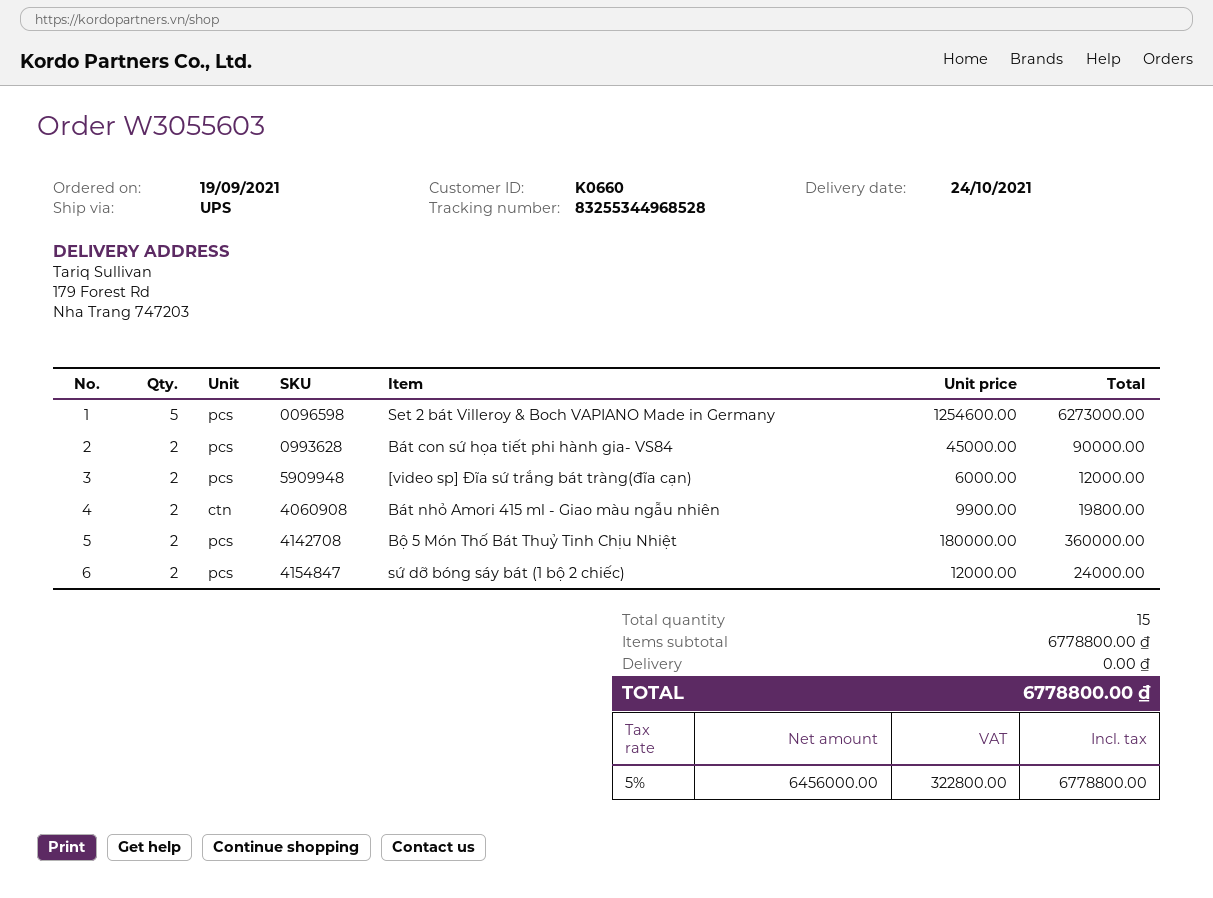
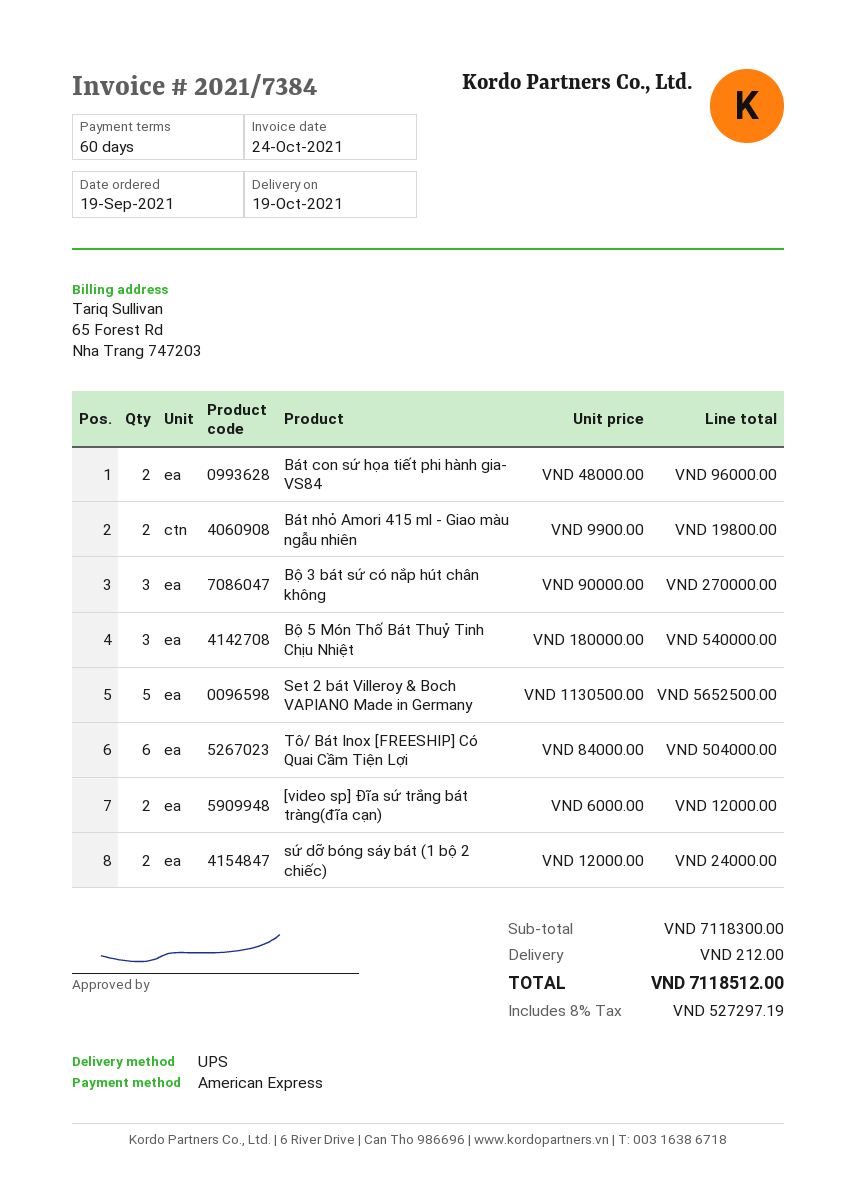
delivery date: 2021-10-24 -> 2021-10-19
Set 2 bát Villeroy & Boch VAPIANO Made in Germany: 5 x 1254600.00 = 6273000.00 -> 5 x 1130500.00 = 5652500.00
Bát con sứ họa tiết phi hành gia- VS84: 2 x 45000.00 = 90000.00 -> 2 x 48000.00 = 96000.00
Bộ 5 Món Thố Bát Thuỷ Tinh Chịu Nhiệt: 2 x 180000.00 = 360000.00 -> 3 x 180000.00 = 540000.00
Bộ 3 bát sứ có nắp hút chân không: none -> 3 x 90000.00 = 270000.00
Tô/ Bát Inox [FREESHIP] Có Quai Cầm Tiện Lợi: none -> 6 x 84000.00 = 504000.00
subtotal: 6778800.00 -> 7118300.00
shipping: 0.00 -> 212.00
tax: 5% = 322800.00 -> 8% = 527297.19
total: 6778800.00 -> 7118512.00

